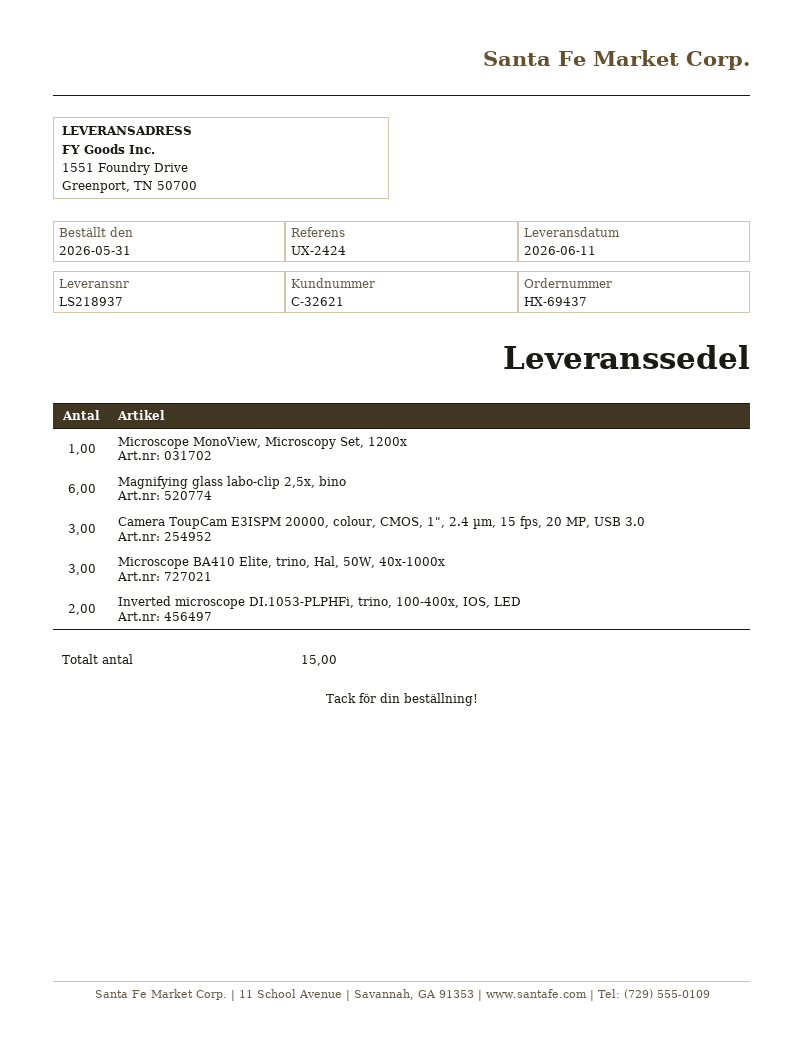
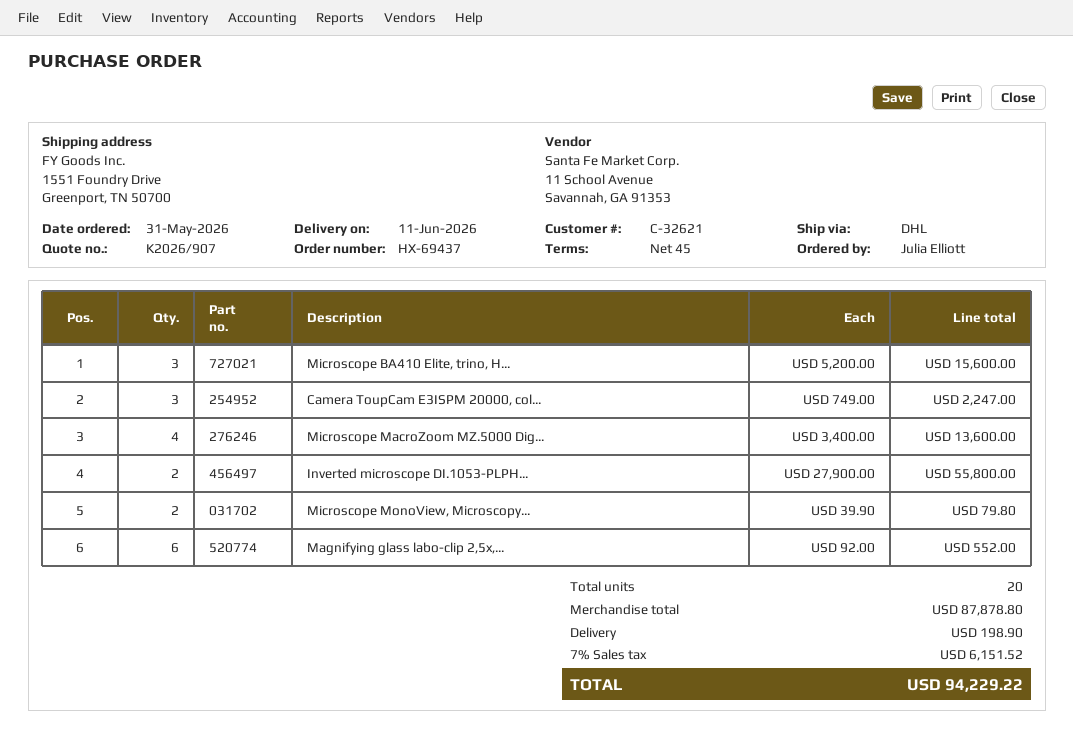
Microscope MonoView, Microscopy Set, 1200x: 1 -> 2
Microscope MacroZoom MZ.5000 Dig...: none -> 4
total quantity: 15 -> 20

